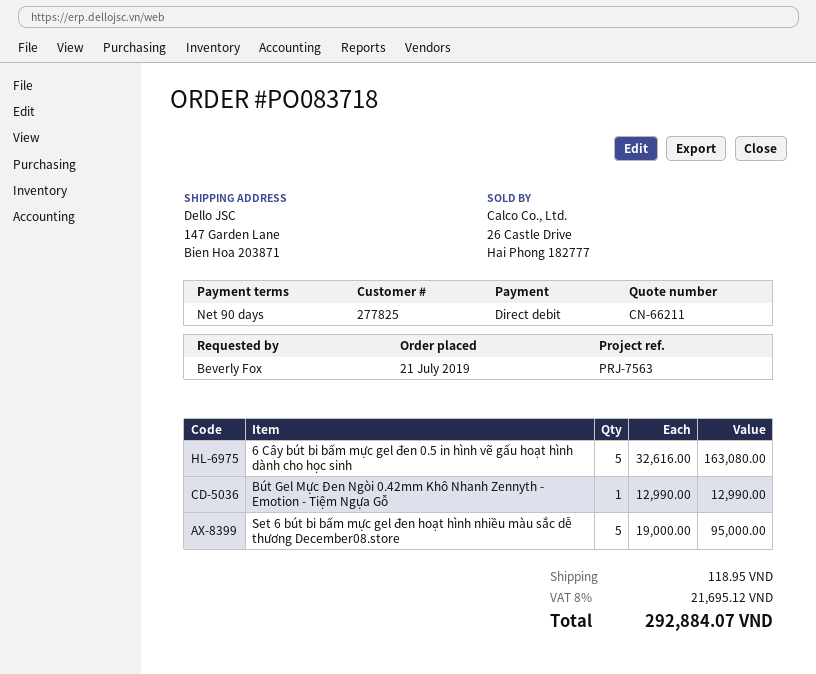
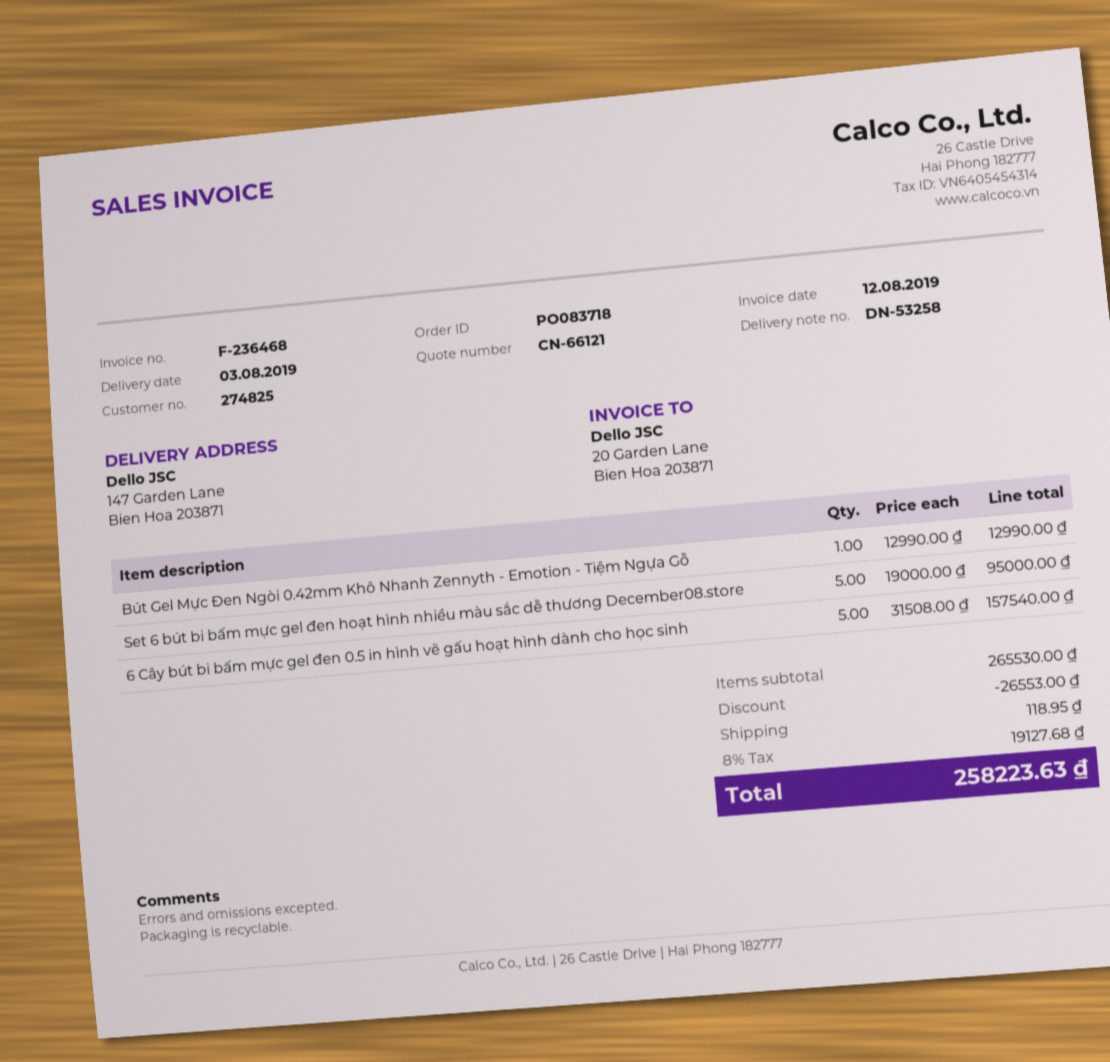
quote number: CN-66211 -> CN-66121
customer number: 277825 -> 274825
6 Cây bút bi bấm mực gel đen 0.5 in hình vẽ gấu hoạt hình dành cho học sinh: 5 x 32616.00 = 163080.00 -> 5 x 31508.00 = 157540.00
discount: none -> 26553.00
tax: 8% = 21695.12 -> 8% = 19127.68
total: 292884.07 -> 258223.63

